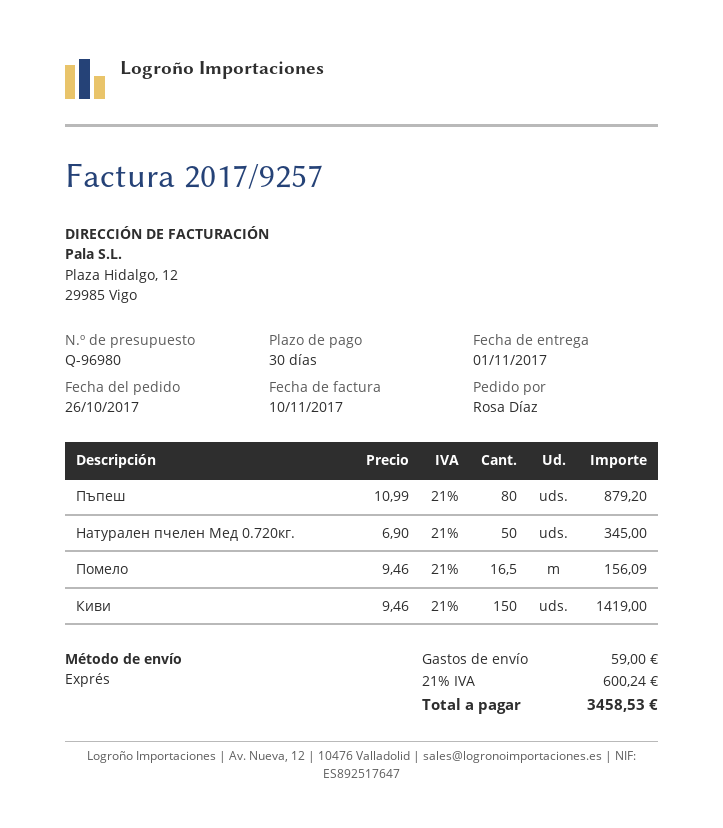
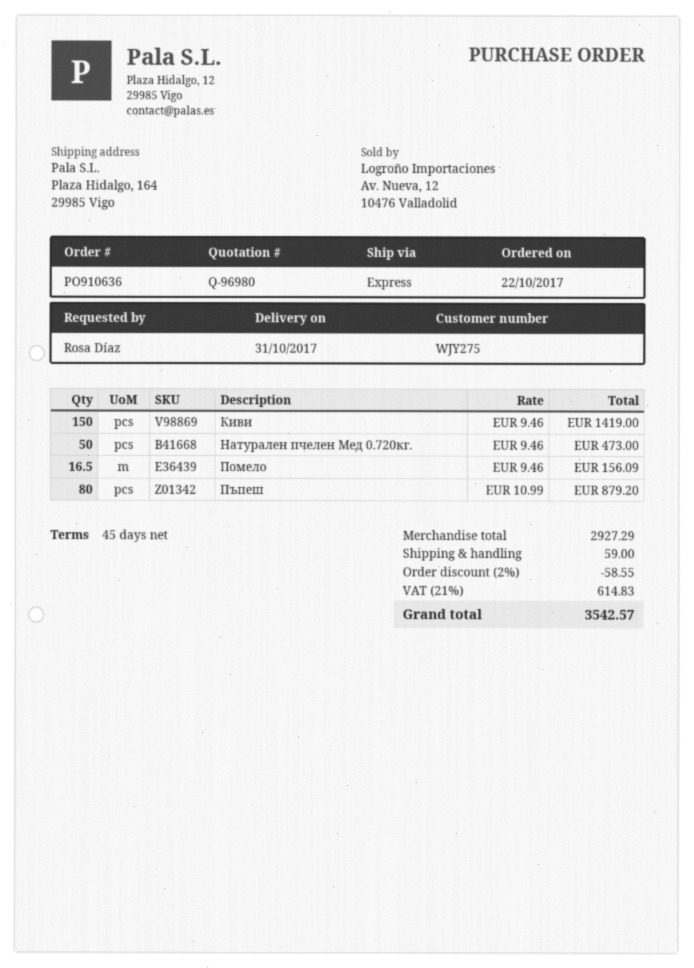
order date: 2017-10-26 -> 2017-10-22
delivery date: 2017-11-01 -> 2017-10-31
payment terms: 30 days -> 45 days
Натурален пчелен Мед 0.720кг.: 50 x 6.90 = 345.00 -> 50 x 9.46 = 473.00
discount: none -> 2% = 58.55
tax: 21% = 600.24 -> 21% = 614.83
total: 3458.53 -> 3542.57

